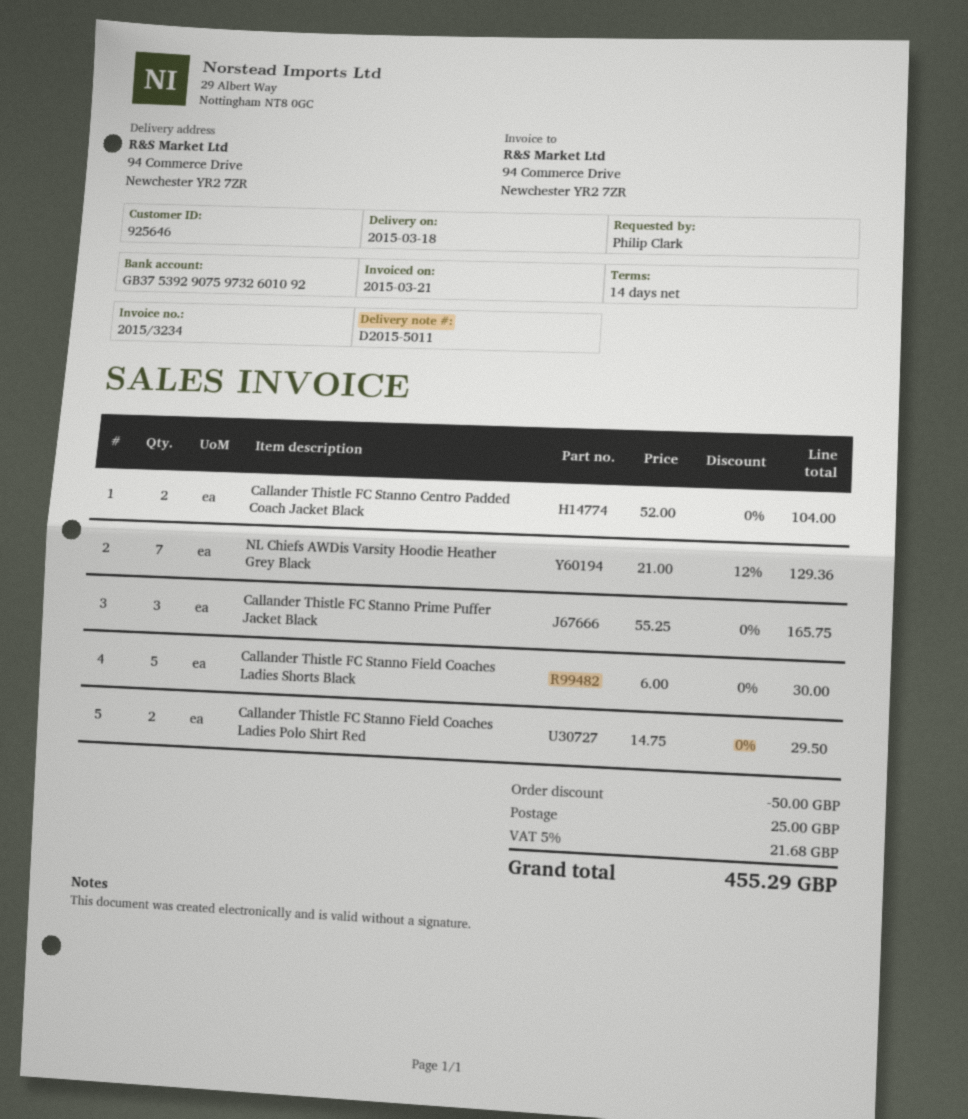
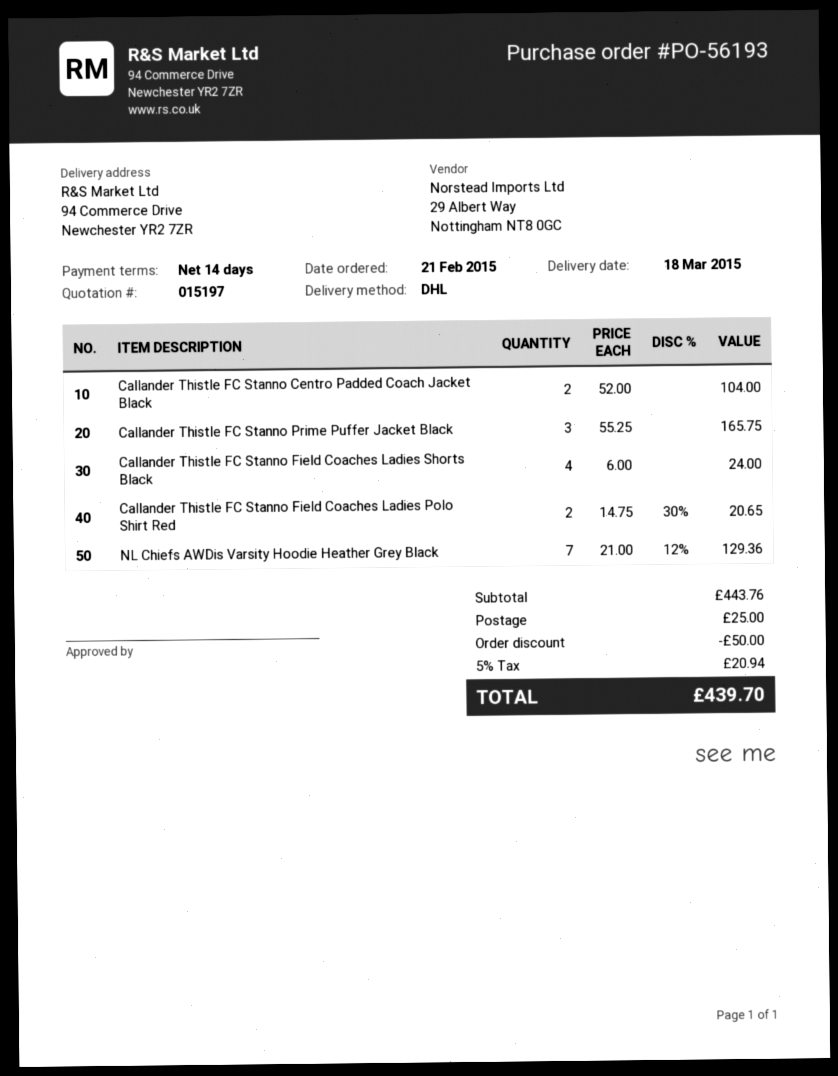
Callander Thistle FC Stanno Field Coaches Ladies Shorts Black: 5 x 6.00 = 30.00 -> 4 x 6.00 = 24.00
Callander Thistle FC Stanno Field Coaches Ladies Polo Shirt Red: 2 x 14.75 = 29.50 -> 2 x 14.75 - 30% = 20.65
tax: 5% = 21.68 -> 5% = 20.94
total: 455.29 -> 439.70

